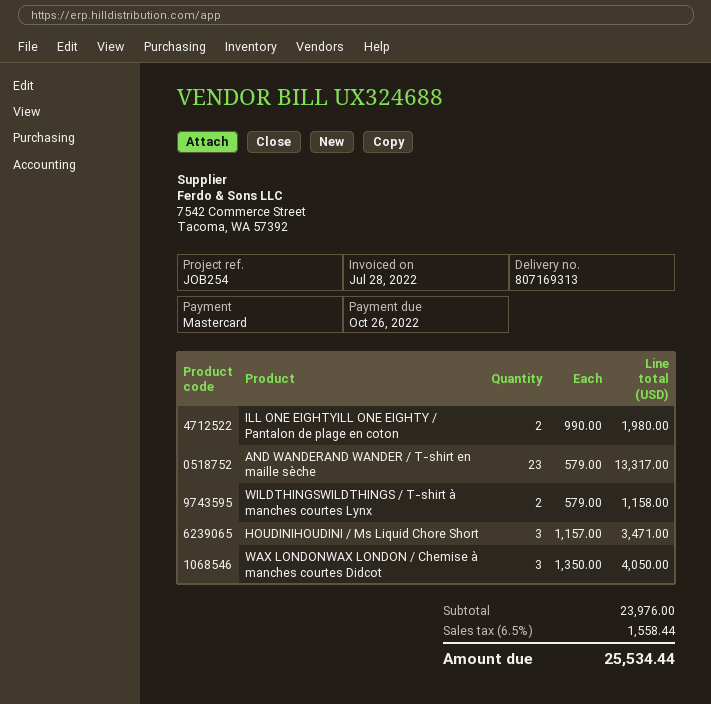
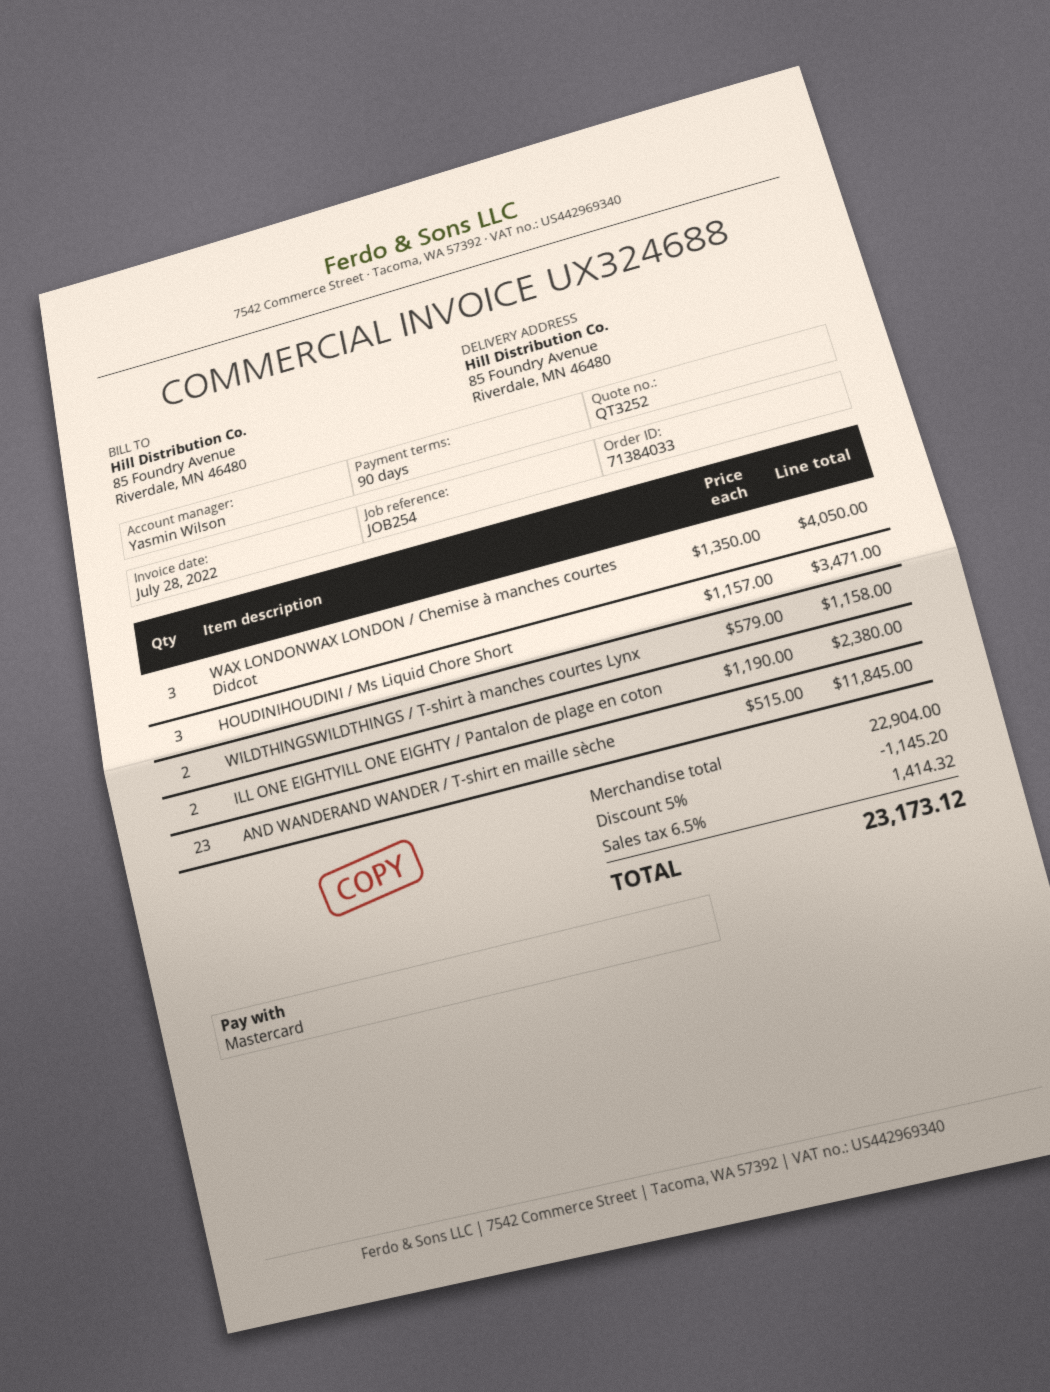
ILL ONE EIGHTYILL ONE EIGHTY / Pantalon de plage en coton: 2 x 990.00 = 1980.00 -> 2 x 1190.00 = 2380.00
AND WANDERAND WANDER / T-shirt en maille sèche: 23 x 579.00 = 13317.00 -> 23 x 515.00 = 11845.00
subtotal: 23976.00 -> 22904.00
discount: none -> 5% = 1145.20
tax: 6.5% = 1558.44 -> 6.5% = 1414.32
total: 25534.44 -> 23173.12

